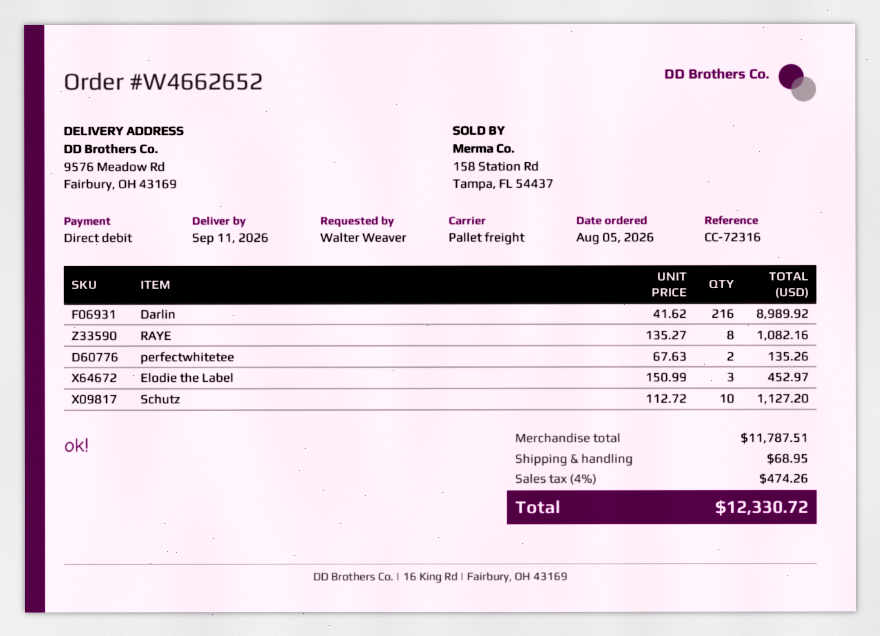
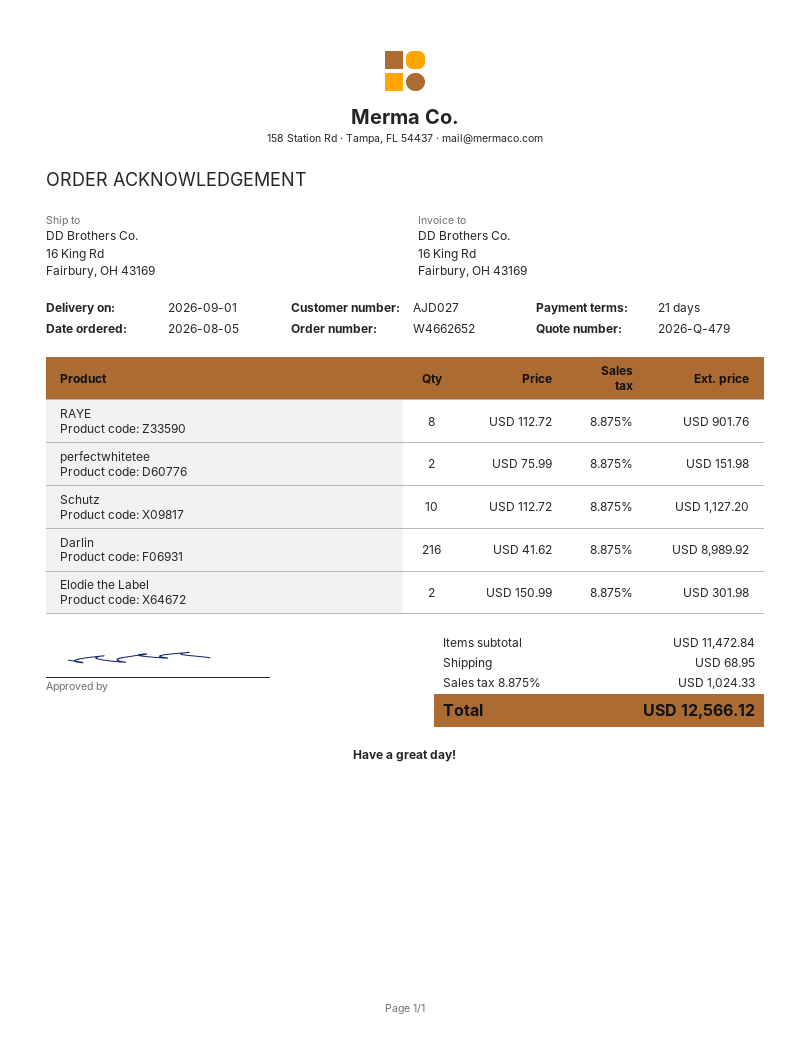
delivery date: 2026-09-11 -> 2026-09-01
ship to: 9576 Meadow Rd, Fairbury, OH 43169 -> 16 King Rd, Fairbury, OH 43169
RAYE: 8 x 135.27 = 1082.16 -> 8 x 112.72 = 901.76
perfectwhitetee: 2 x 67.63 = 135.26 -> 2 x 75.99 = 151.98
Elodie the Label: 3 x 150.99 = 452.97 -> 2 x 150.99 = 301.98
subtotal: 11787.51 -> 11472.84
tax: 4% = 474.26 -> 8.875% = 1024.33
total: 12330.72 -> 12566.12

